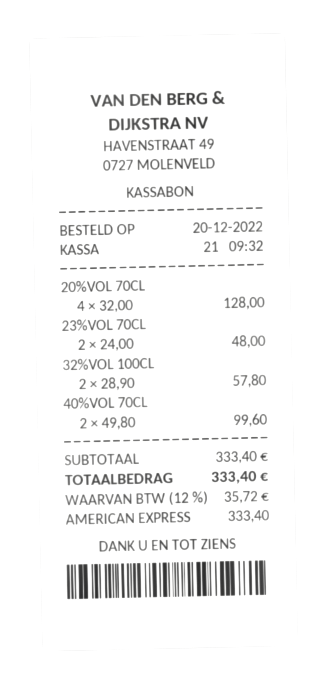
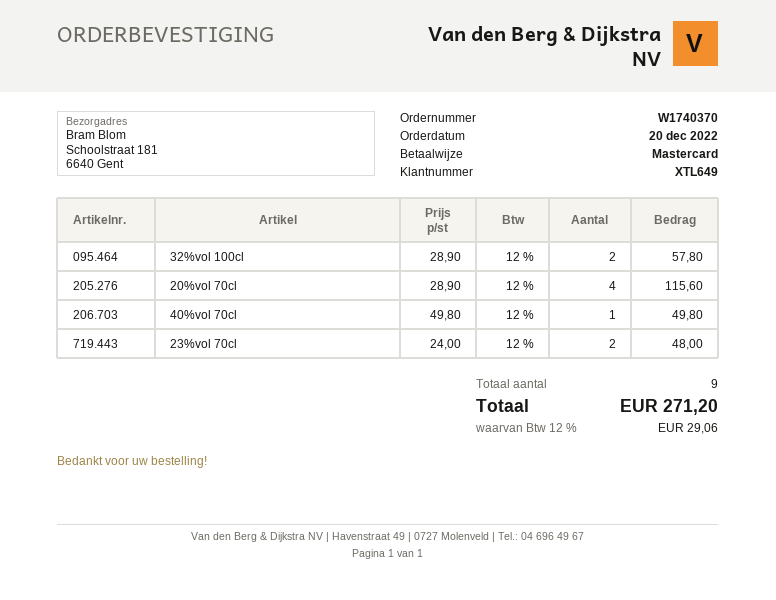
payment method: American Express -> Mastercard
20%VOL 70CL: 4 x 32.00 = 128.00 -> 4 x 28.90 = 115.60
40%VOL 70CL: 2 x 49.80 = 99.60 -> 1 x 49.80 = 49.80
tax: 12% = 35.72 -> 12% = 29.06
total: 333.40 -> 271.20

